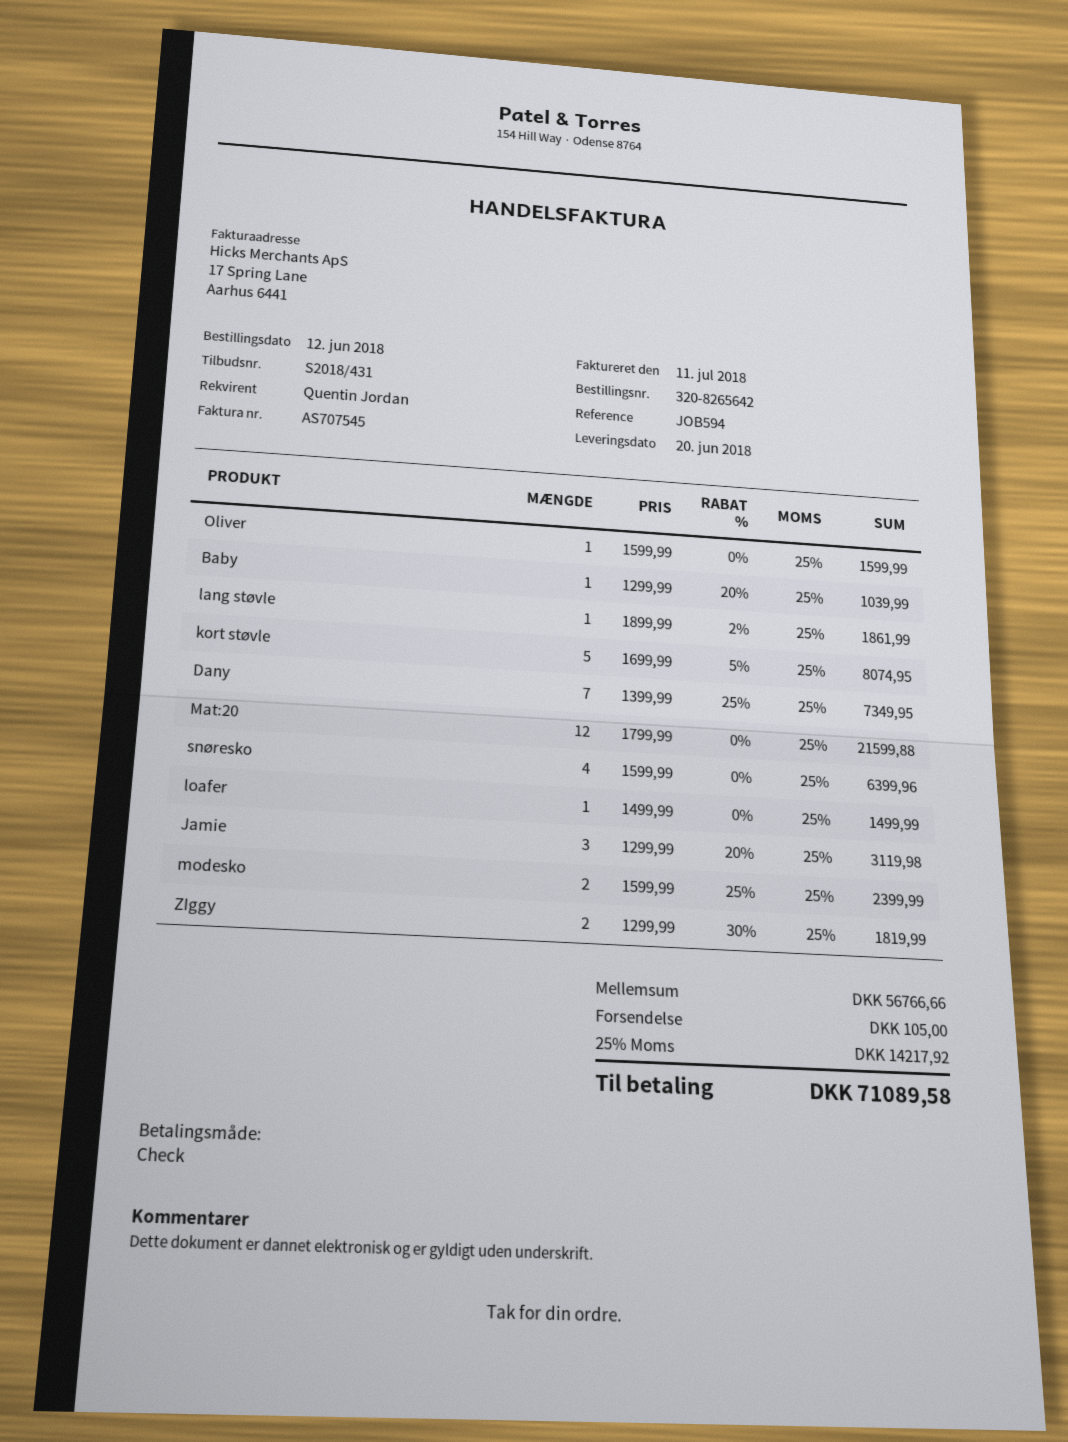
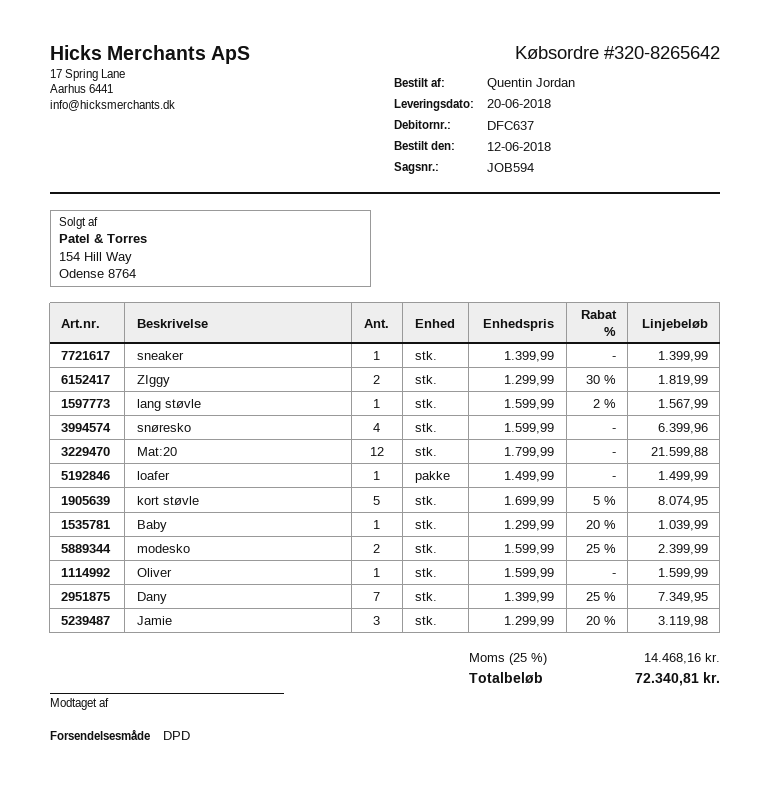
lang støvle: 1 x 1899.99 - 2% = 1861.99 -> 1 x 1599.99 - 2% = 1567.99
sneaker: none -> 1 x 1399.99 = 1399.99
shipping: 105.00 -> none
tax: 25% = 14217.92 -> 25% = 14468.16
total: 71089.58 -> 72340.81

